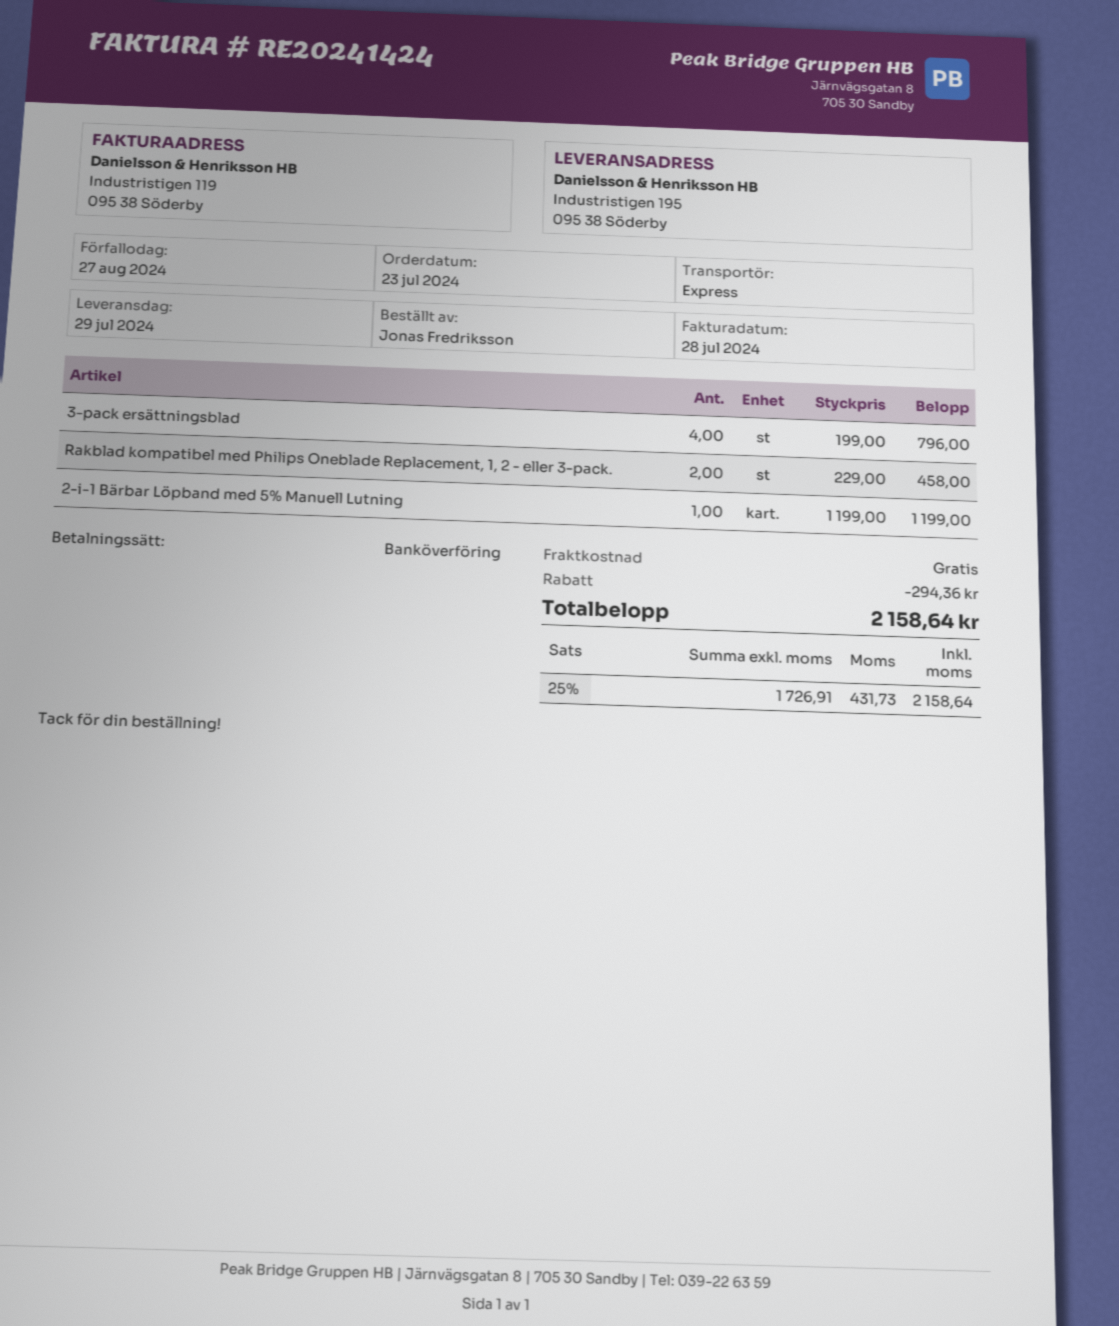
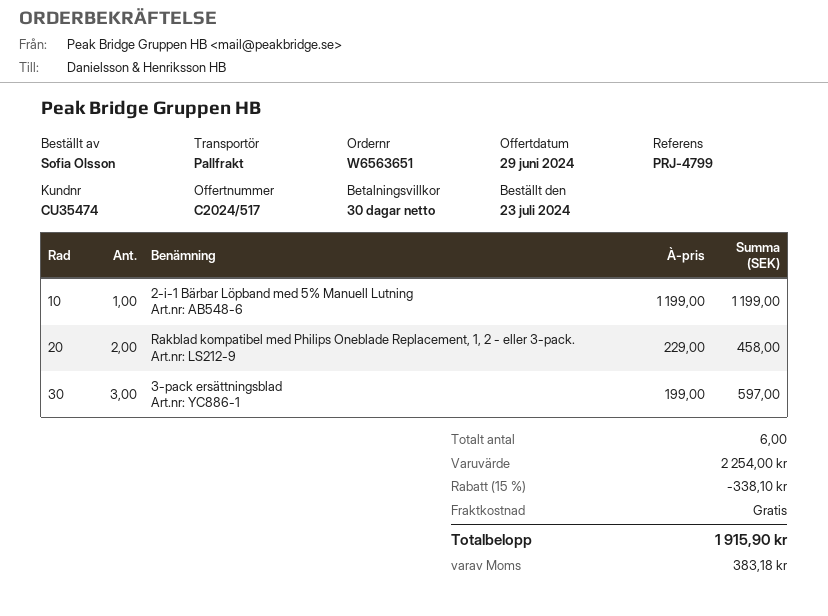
ordered by: Jonas Fredriksson -> Sofia Olsson
shipping method: express -> pallet freight
3-pack ersättningsblad: 4 x 199.00 = 796.00 -> 3 x 199.00 = 597.00
discount: 294.36 -> 338.10
tax: 431.73 -> 383.18
total: 2158.64 -> 1915.90

